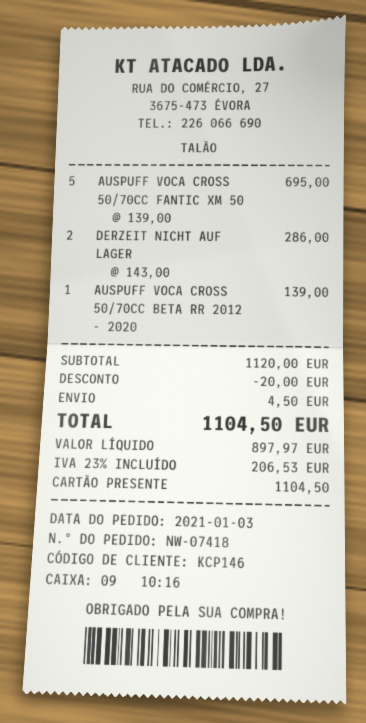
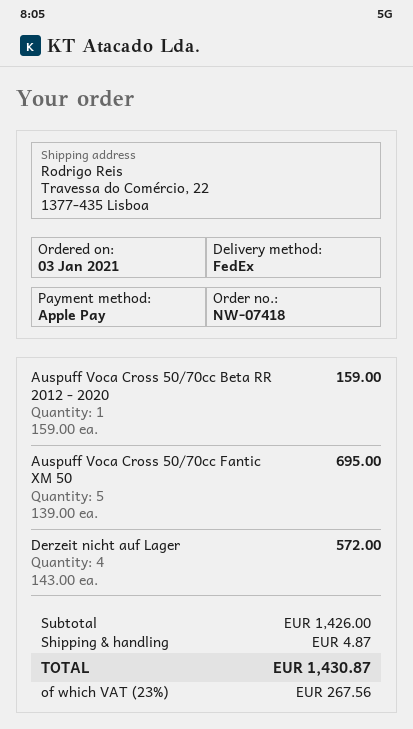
payment method: gift card -> Apple Pay
DERZEIT NICHT AUF LAGER: 2 x 143.00 = 286.00 -> 4 x 143.00 = 572.00
AUSPUFF VOCA CROSS 50/70CC BETA RR 2012 - 2020: 1 x 139.00 = 139.00 -> 1 x 159.00 = 159.00
subtotal: 1120.00 -> 1426.00
discount: 20.00 -> none
shipping: 4.50 -> 4.87
tax: 23% = 206.53 -> 23% = 267.56
total: 1104.50 -> 1430.87

